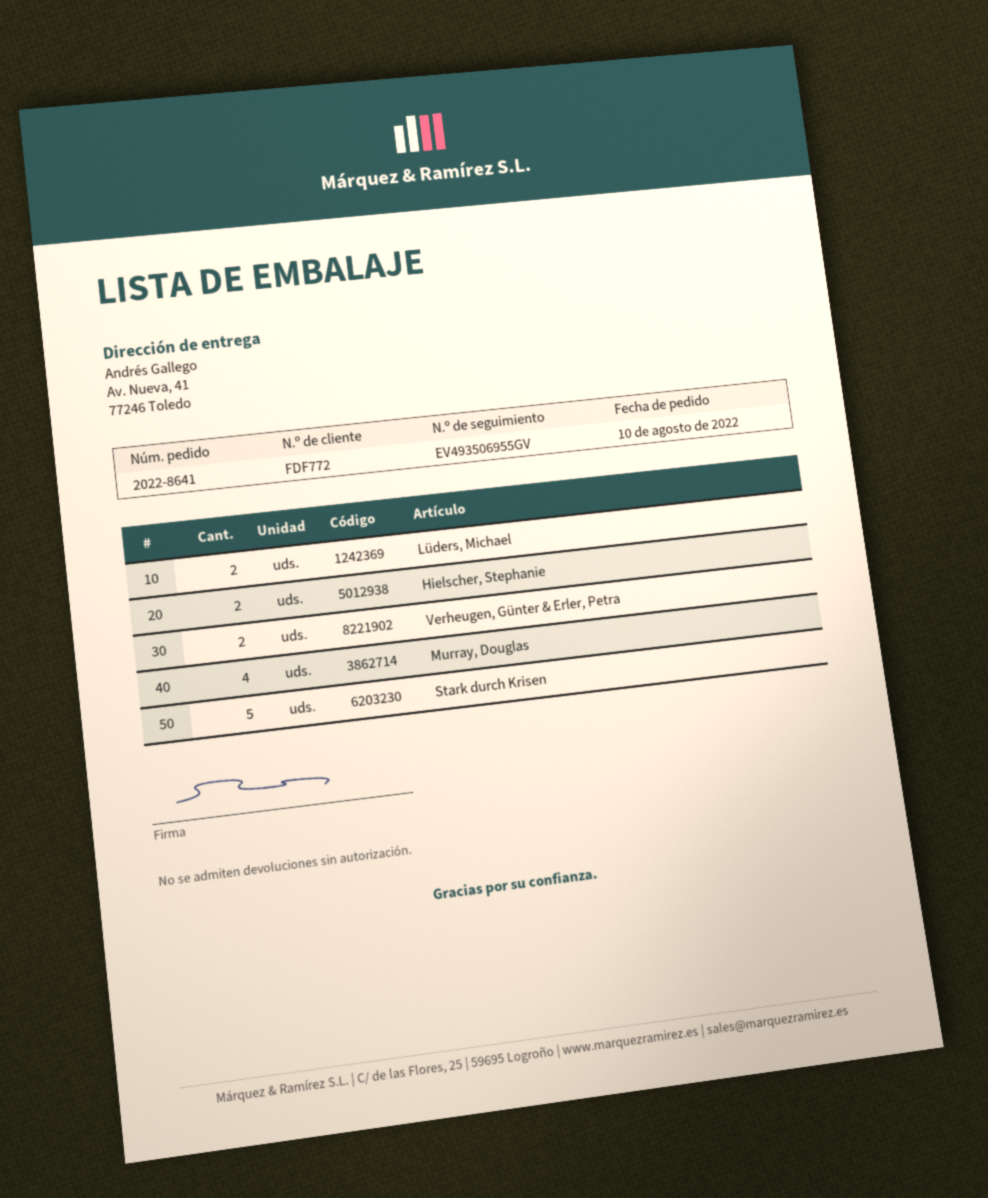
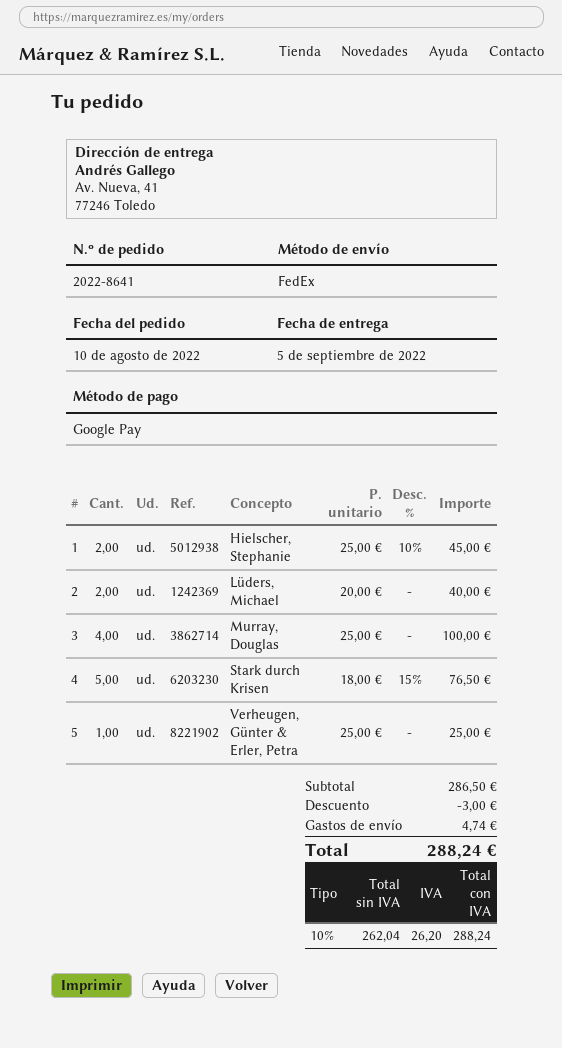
Verheugen, Günter & Erler, Petra: 2 -> 1

